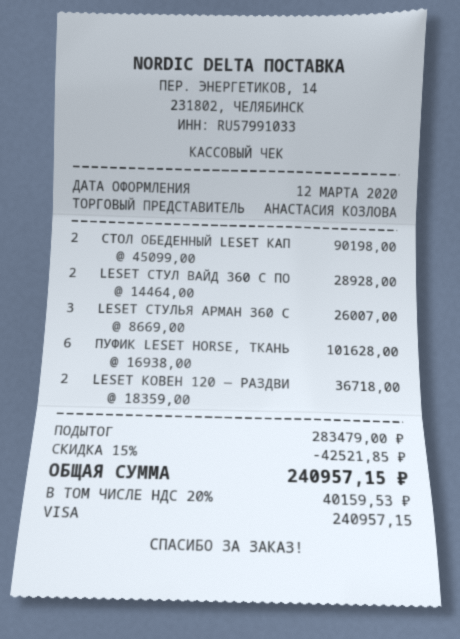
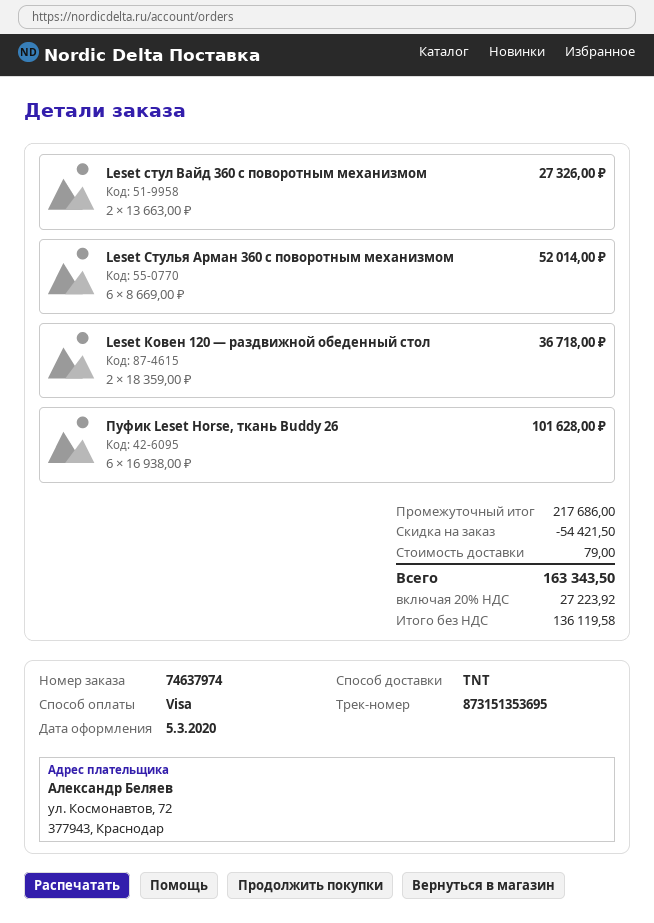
order date: 2020-03-12 -> 2020-03-05
СТОЛ ОБЕДЕННЫЙ LESET КАП: 2 x 45099.00 = 90198.00 -> none
LESET СТУЛ ВАЙД 360 С ПО: 2 x 14464.00 = 28928.00 -> 2 x 13663.00 = 27326.00
LESET СТУЛЬЯ АРМАН 360 С: 3 x 8669.00 = 26007.00 -> 6 x 8669.00 = 52014.00
subtotal: 283479.00 -> 217686.00
discount: 42521.85 -> 54421.50
shipping: none -> 79.00
tax: 20% = 40159.53 -> 20% = 27223.92
total: 240957.15 -> 163343.50

